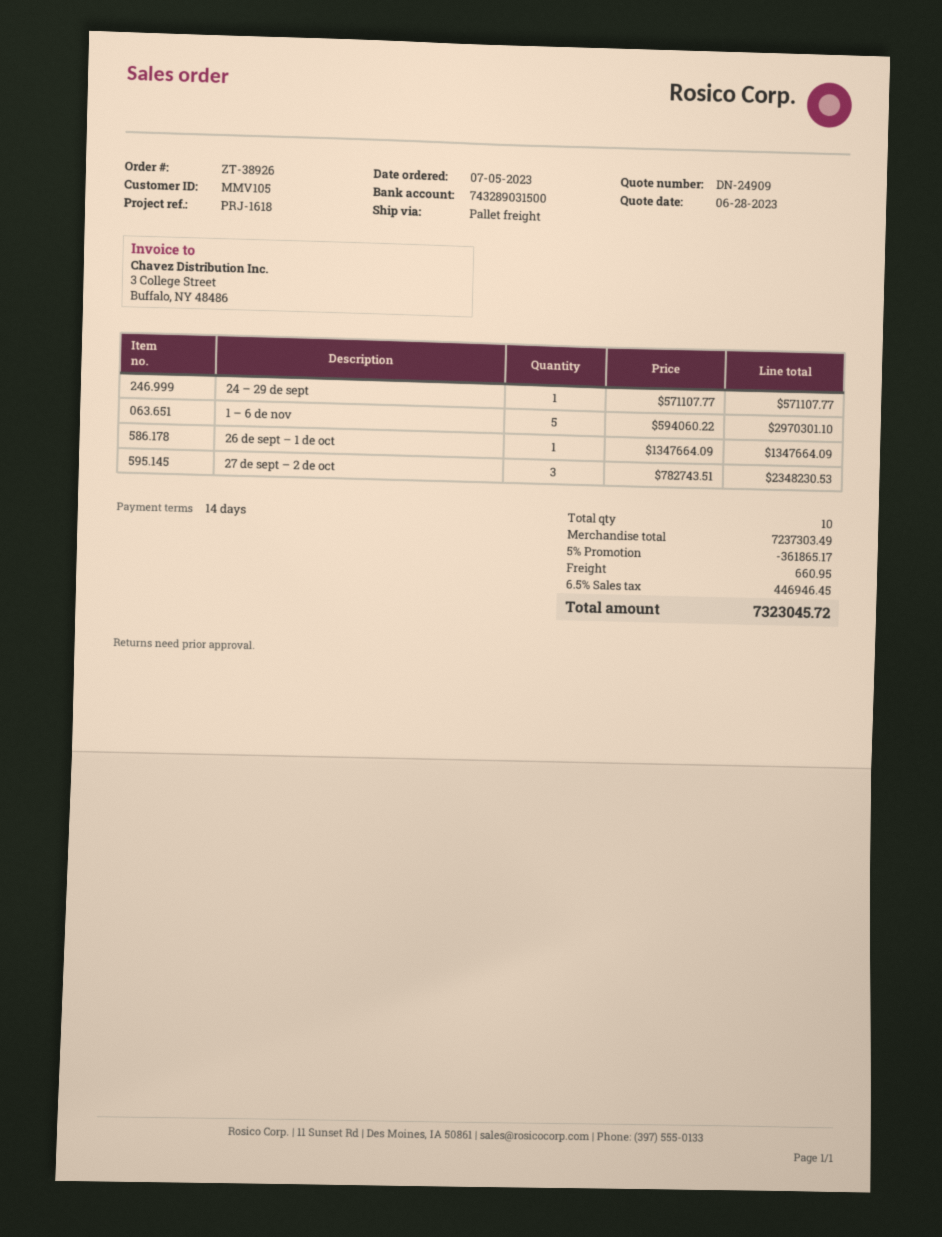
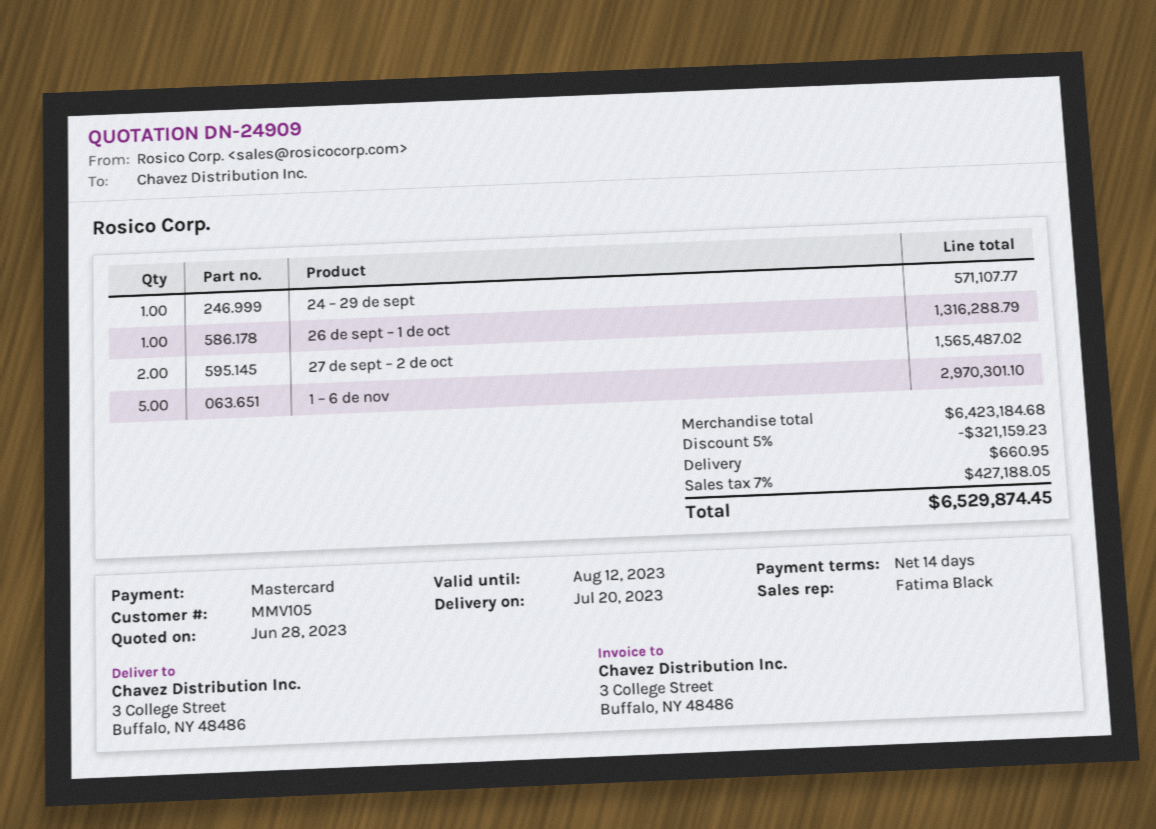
26 de sept – 1 de oct: 1 for 1347664.09 -> 1 for 1316288.79
27 de sept – 2 de oct: 3 for 2348230.53 -> 2 for 1565487.02
subtotal: 7237303.49 -> 6423184.68
discount: 5% = 361865.17 -> 5% = 321159.23
tax: 6.5% = 446946.45 -> 7% = 427188.05
total: 7323045.72 -> 6529874.45

